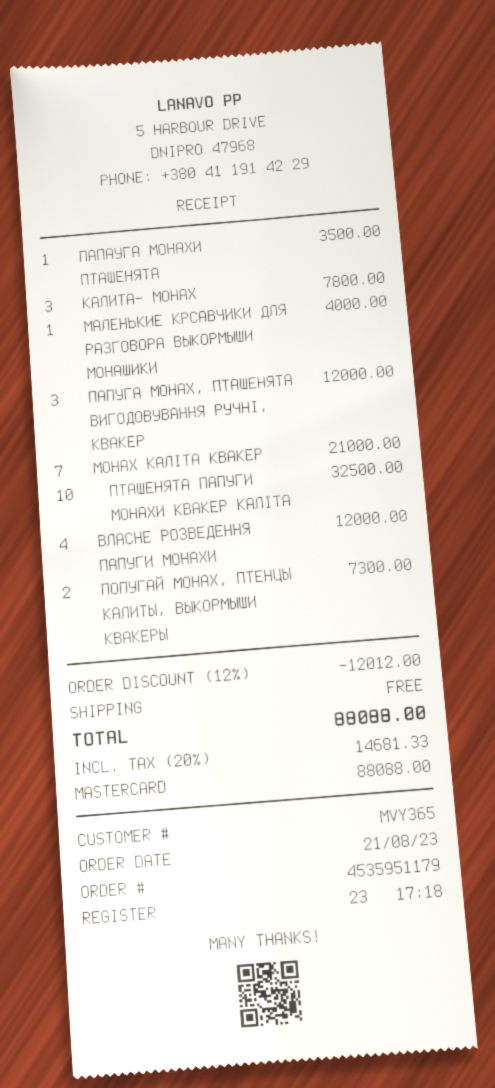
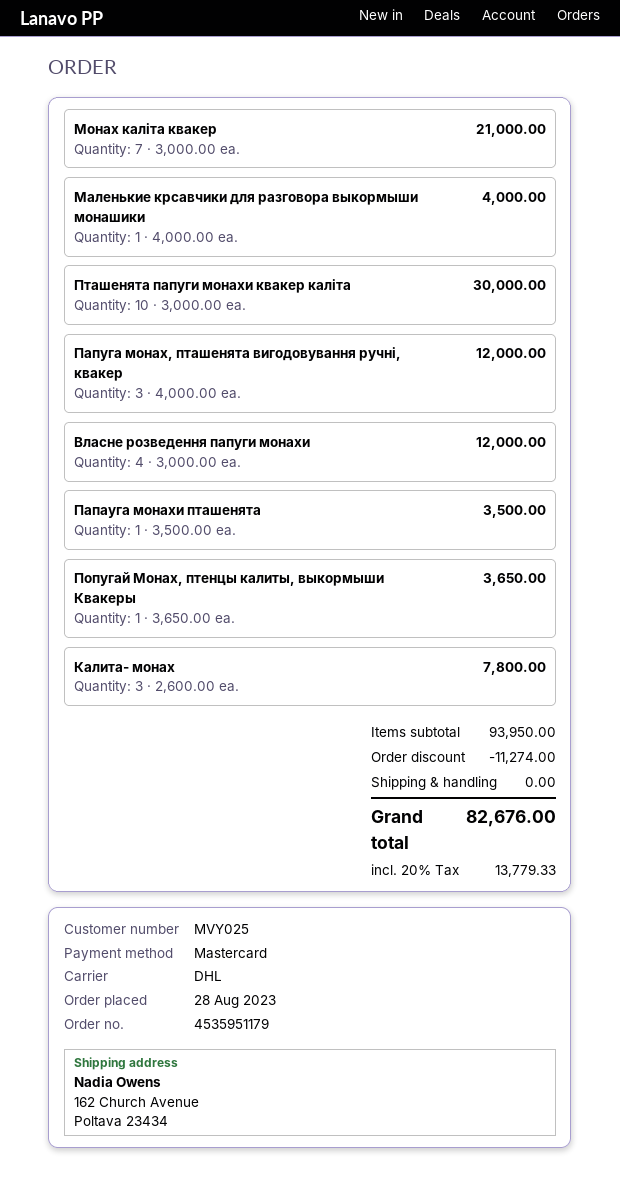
order date: 2023-08-21 -> 2023-08-28
customer number: MVY365 -> MVY025
ПТАШЕНЯТА ПАПУГИ МОНАХИ КВАКЕР КАЛІТА: 10 for 32500.00 -> 10 for 30000.00
ПОПУГАЙ МОНАХ, ПТЕНЦЫ КАЛИТЫ, ВЫКОРМЫШИ КВАКЕРЫ: 2 for 7300.00 -> 1 for 3650.00
discount: 12012.00 -> 11274.00
tax: 20% = 14681.33 -> 20% = 13779.33
total: 88088.00 -> 82676.00

